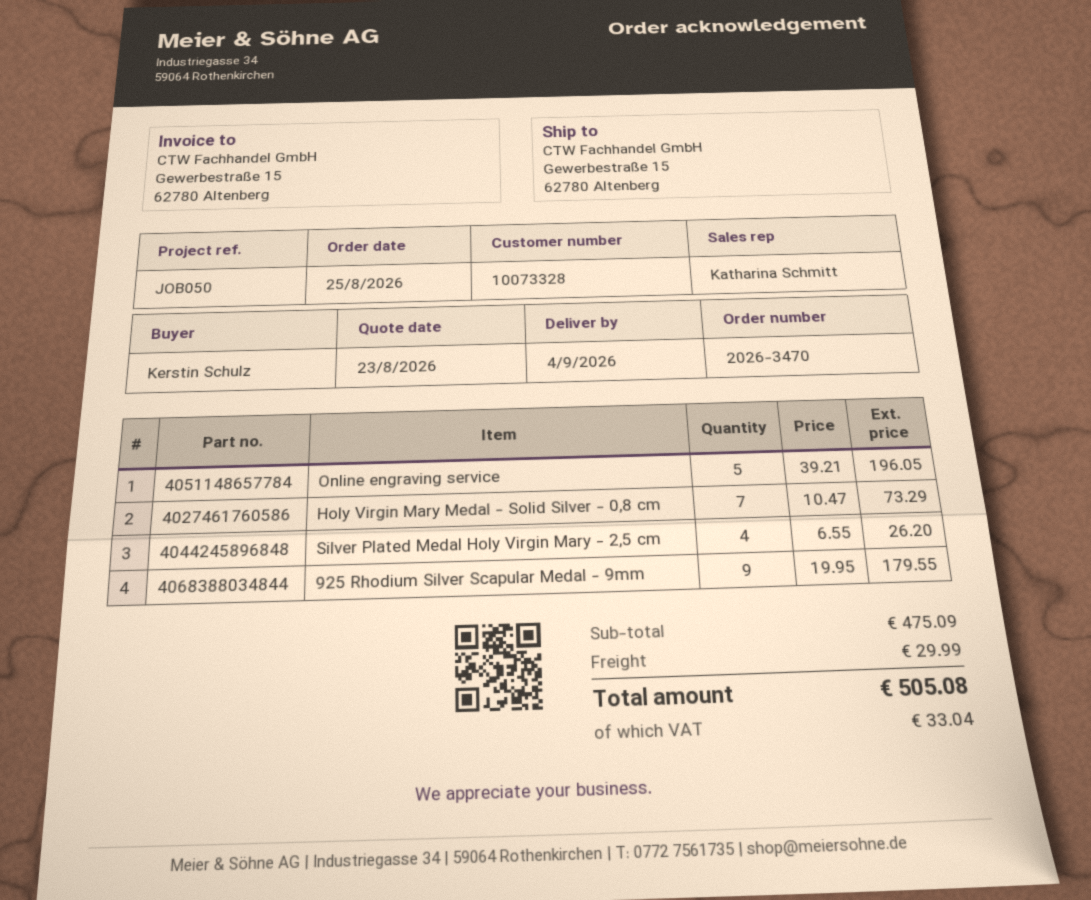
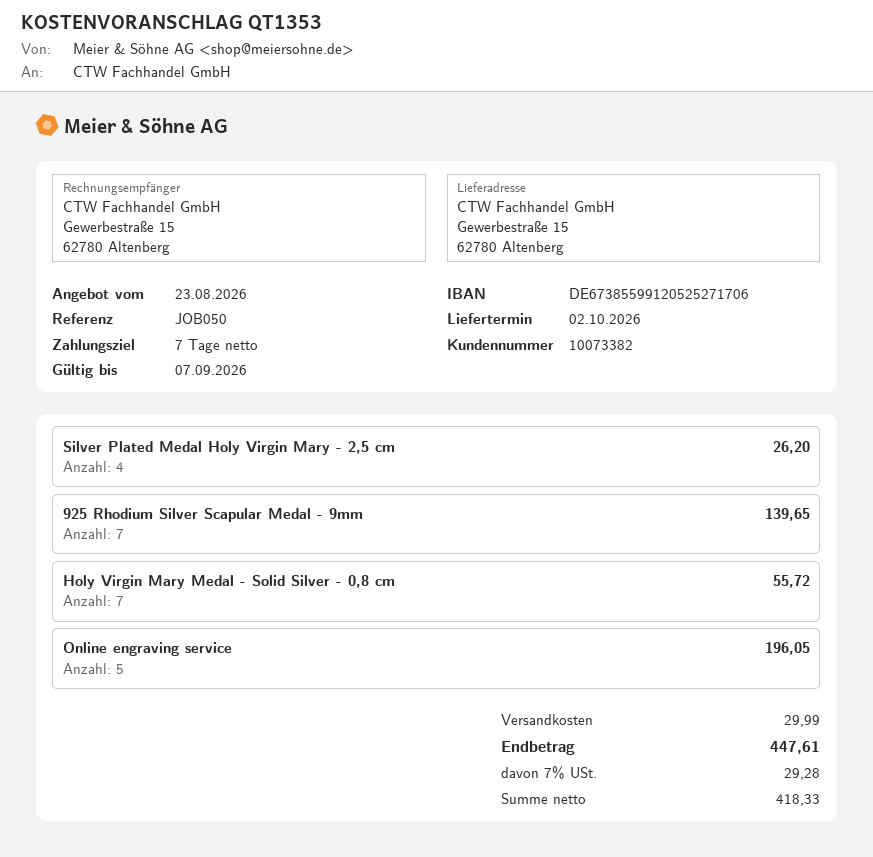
delivery date: 2026-09-04 -> 2026-10-02
customer number: 10073328 -> 10073382
Holy Virgin Mary Medal - Solid Silver - 0,8 cm: 7 for 73.29 -> 7 for 55.72
925 Rhodium Silver Scapular Medal - 9mm: 9 for 179.55 -> 7 for 139.65
tax: 33.04 -> 29.28
total: 505.08 -> 447.61

